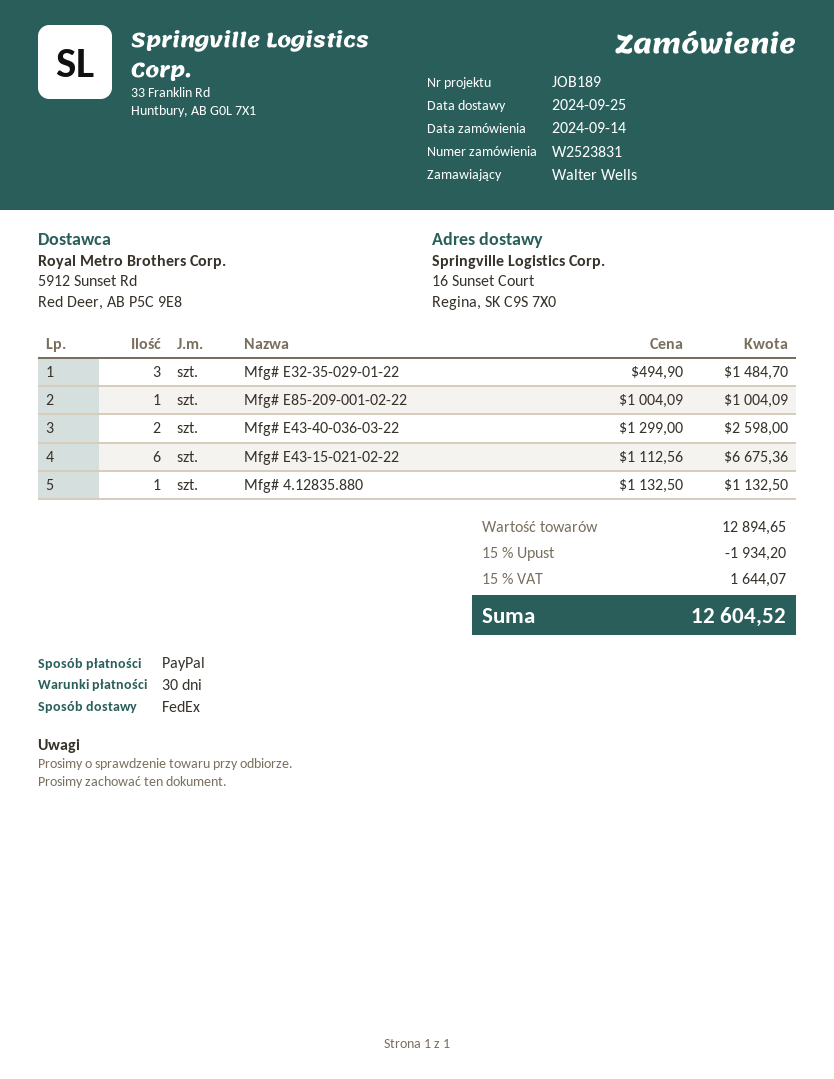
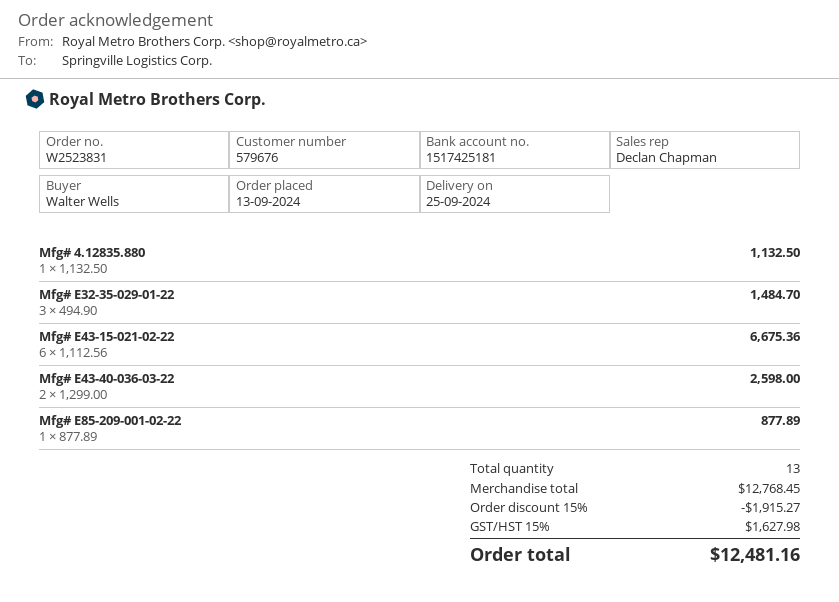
order date: 2024-09-14 -> 2024-09-13
Mfg# E85-209-001-02-22: 1 x 1004.09 = 1004.09 -> 1 x 877.89 = 877.89
subtotal: 12894.65 -> 12768.45
discount: 15% = 1934.20 -> 15% = 1915.27
tax: 15% = 1644.07 -> 15% = 1627.98
total: 12604.52 -> 12481.16

